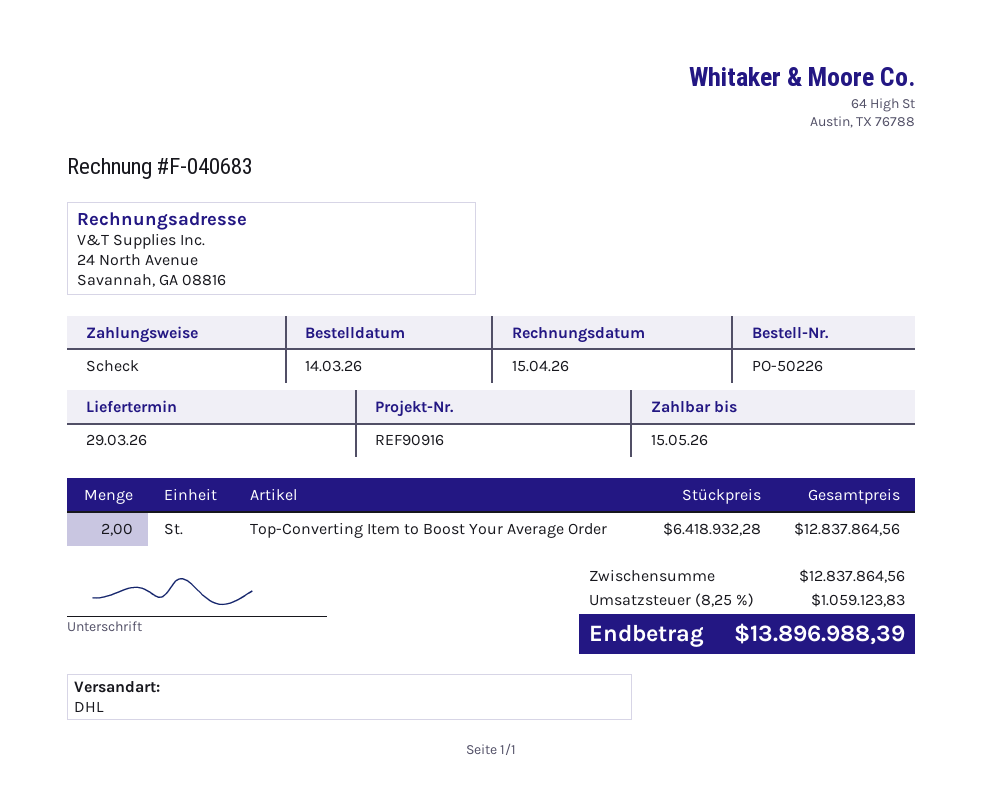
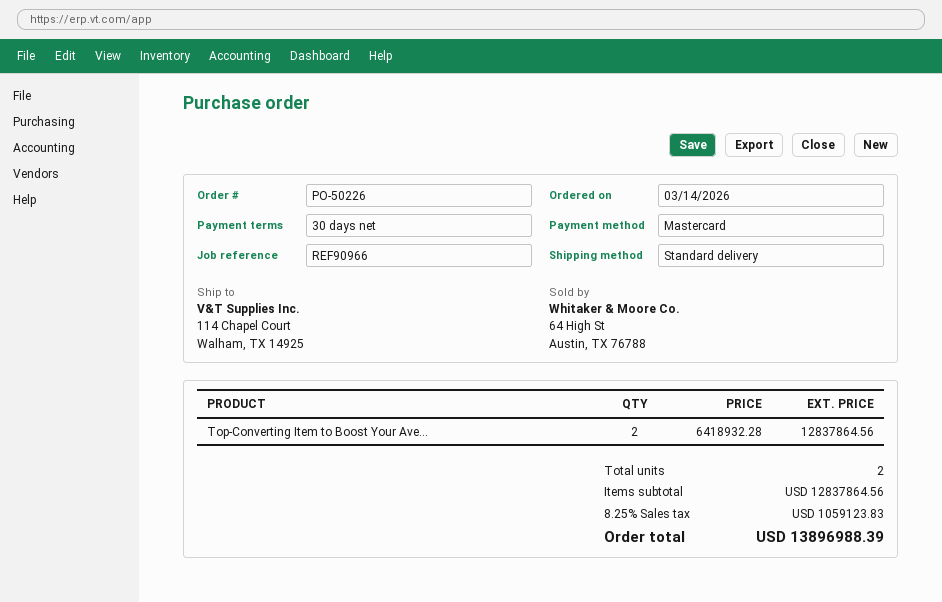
reference: REF90916 -> REF90966
payment method: cheque -> Mastercard
shipping method: DHL -> standard

